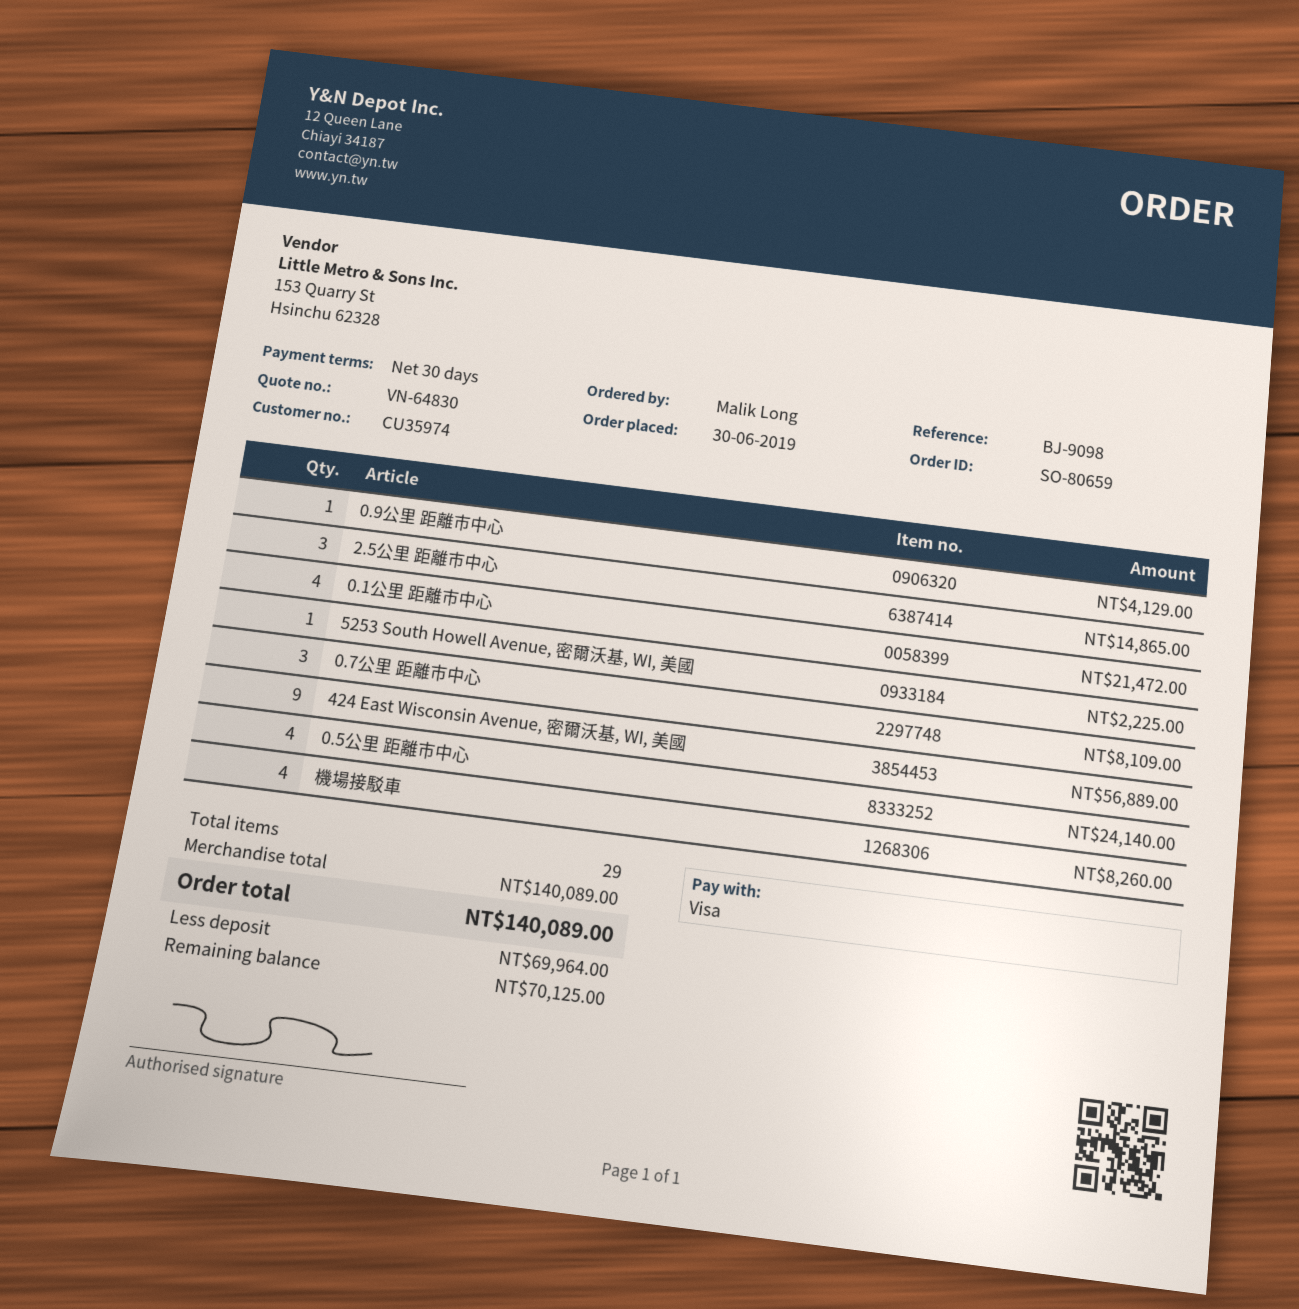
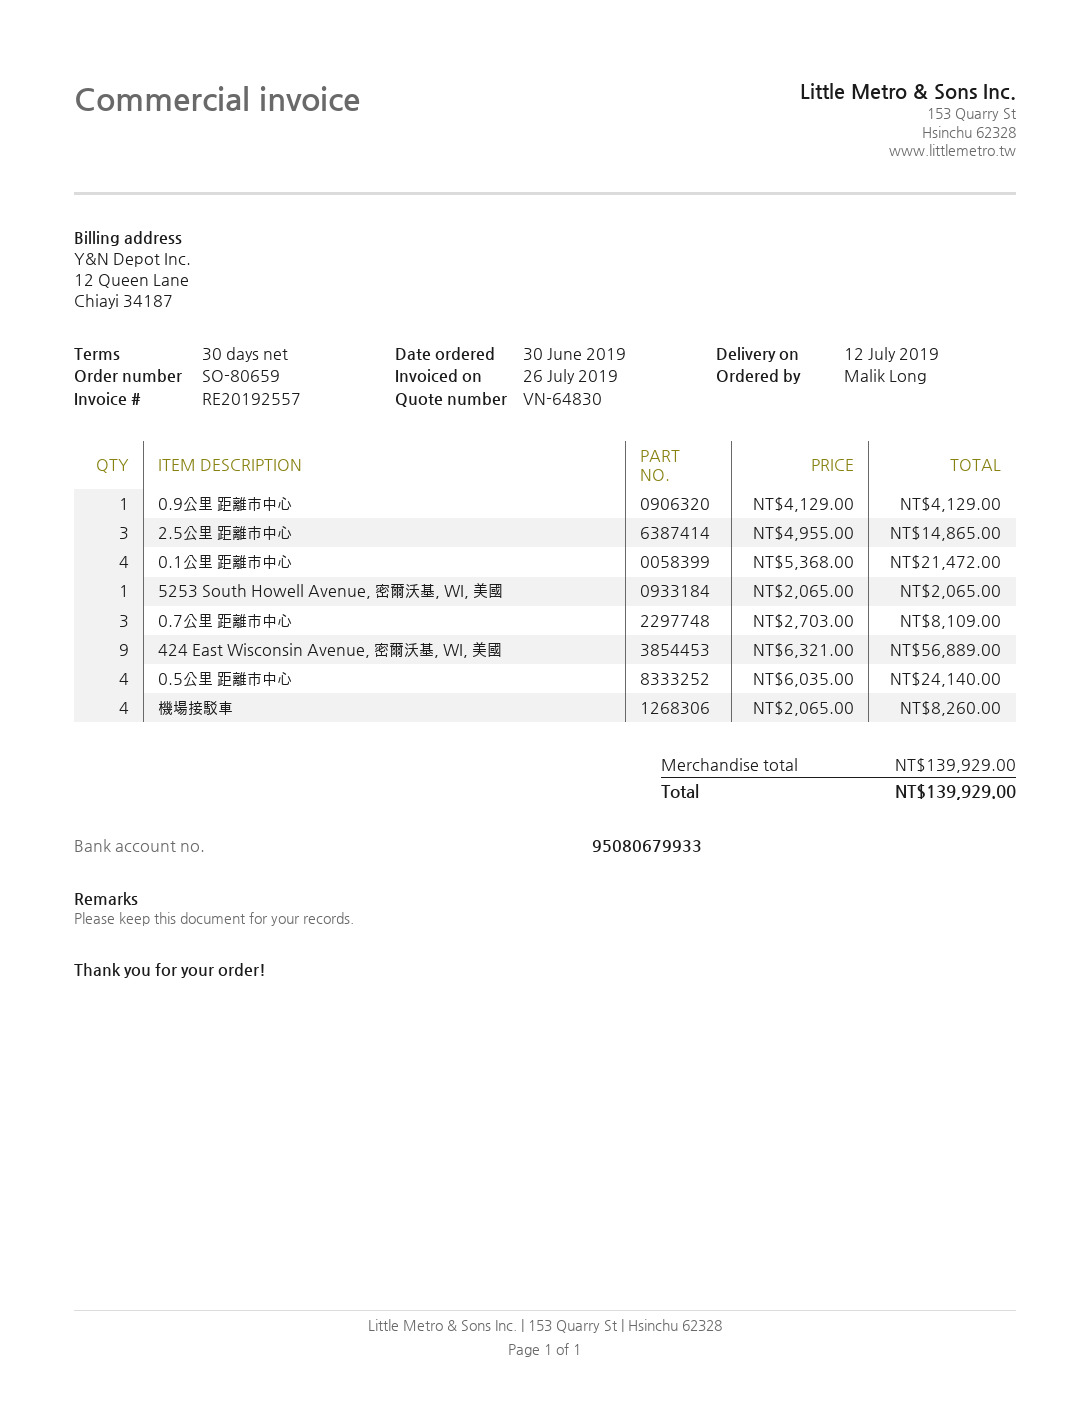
5253 South Howell Avenue, 密爾沃基, WI, 美國: 1 for 2225.00 -> 1 for 2065.00
subtotal: 140089.00 -> 139929.00
total: 140089.00 -> 139929.00

